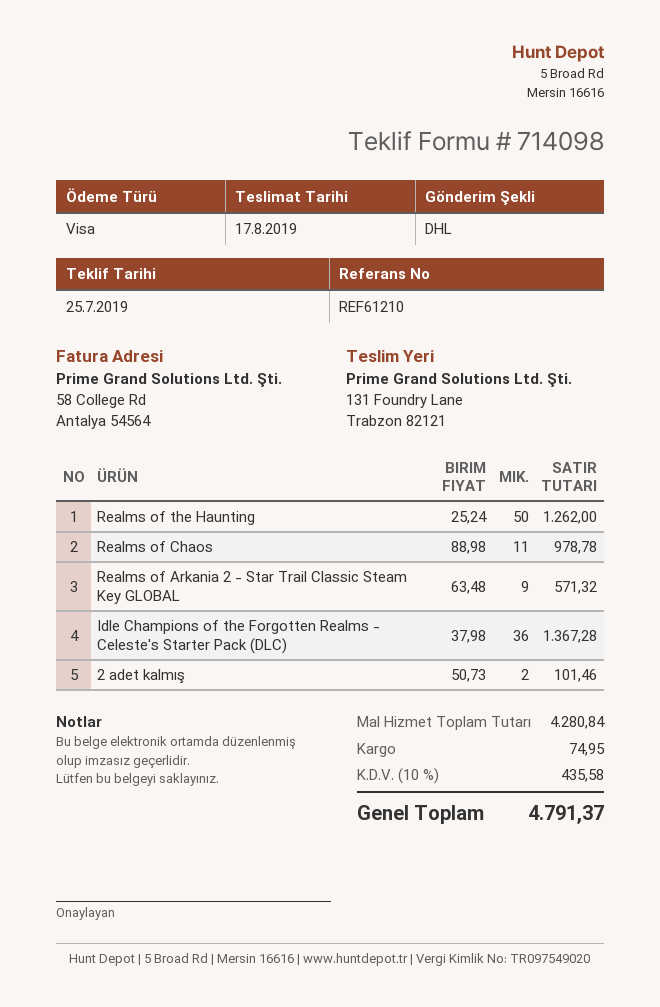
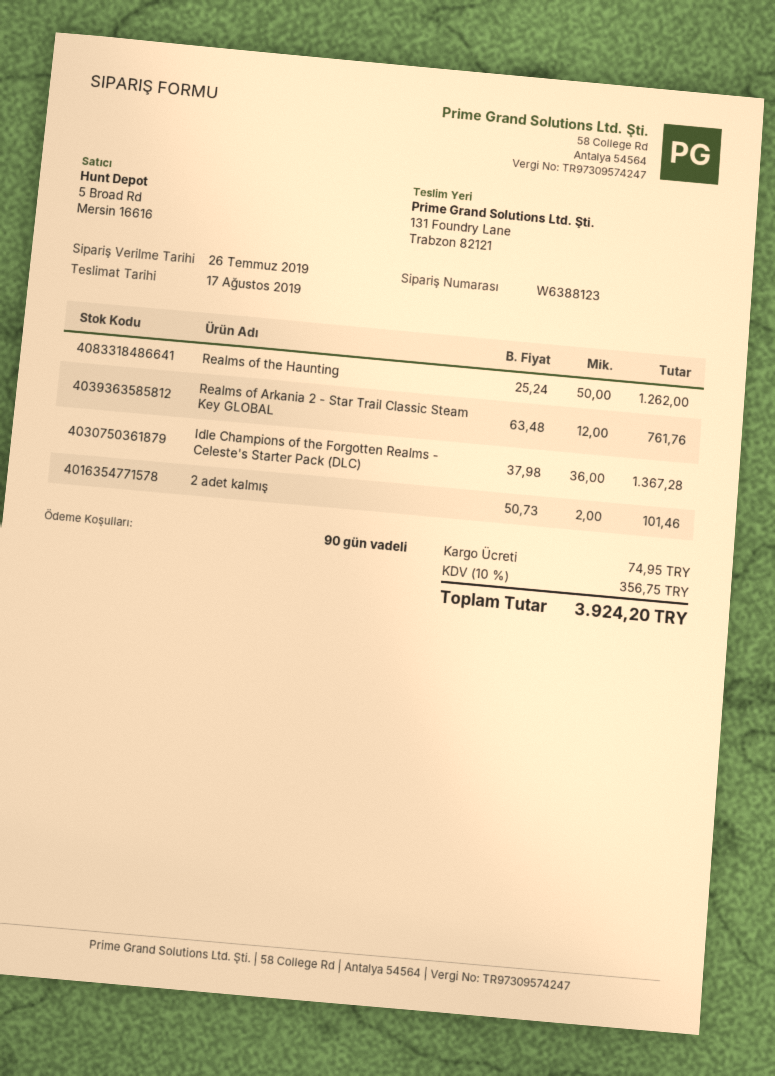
Realms of Chaos: 11 x 88.98 = 978.78 -> none
Realms of Arkania 2 - Star Trail Classic Steam Key GLOBAL: 9 x 63.48 = 571.32 -> 12 x 63.48 = 761.76
tax: 10% = 435.58 -> 10% = 356.75
total: 4791.37 -> 3924.20

